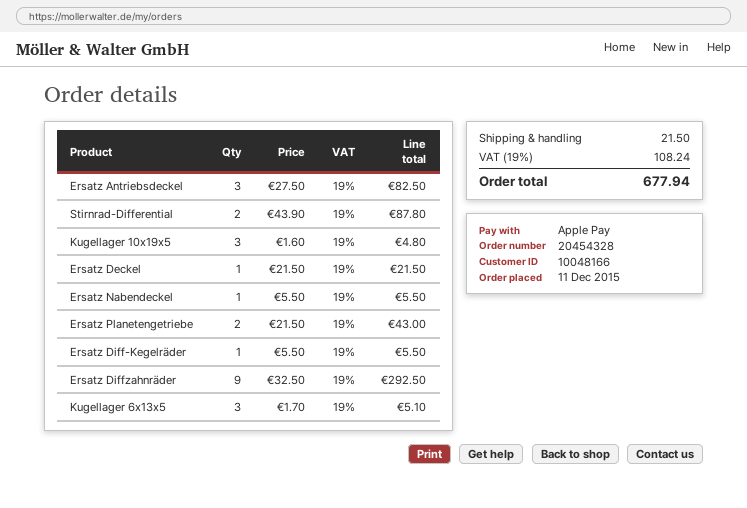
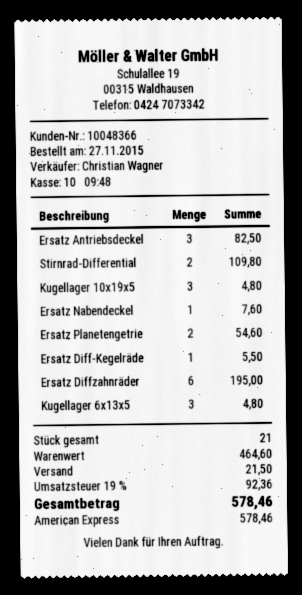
order date: 2015-12-11 -> 2015-11-27
customer number: 10048166 -> 10048366
payment method: Apple Pay -> American Express
Stirnrad-Differential: 2 for 87.80 -> 2 for 109.80
Ersatz Deckel: 1 for 21.50 -> none
Ersatz Nabendeckel: 1 for 5.50 -> 1 for 7.60
Ersatz Planetengetriebe: 2 for 43.00 -> 2 for 54.60
Ersatz Diffzahnräder: 9 for 292.50 -> 6 for 195.00
Kugellager 6x13x5: 3 for 5.10 -> 3 for 4.80
tax: 19% = 108.24 -> 19% = 92.36
total: 677.94 -> 578.46

